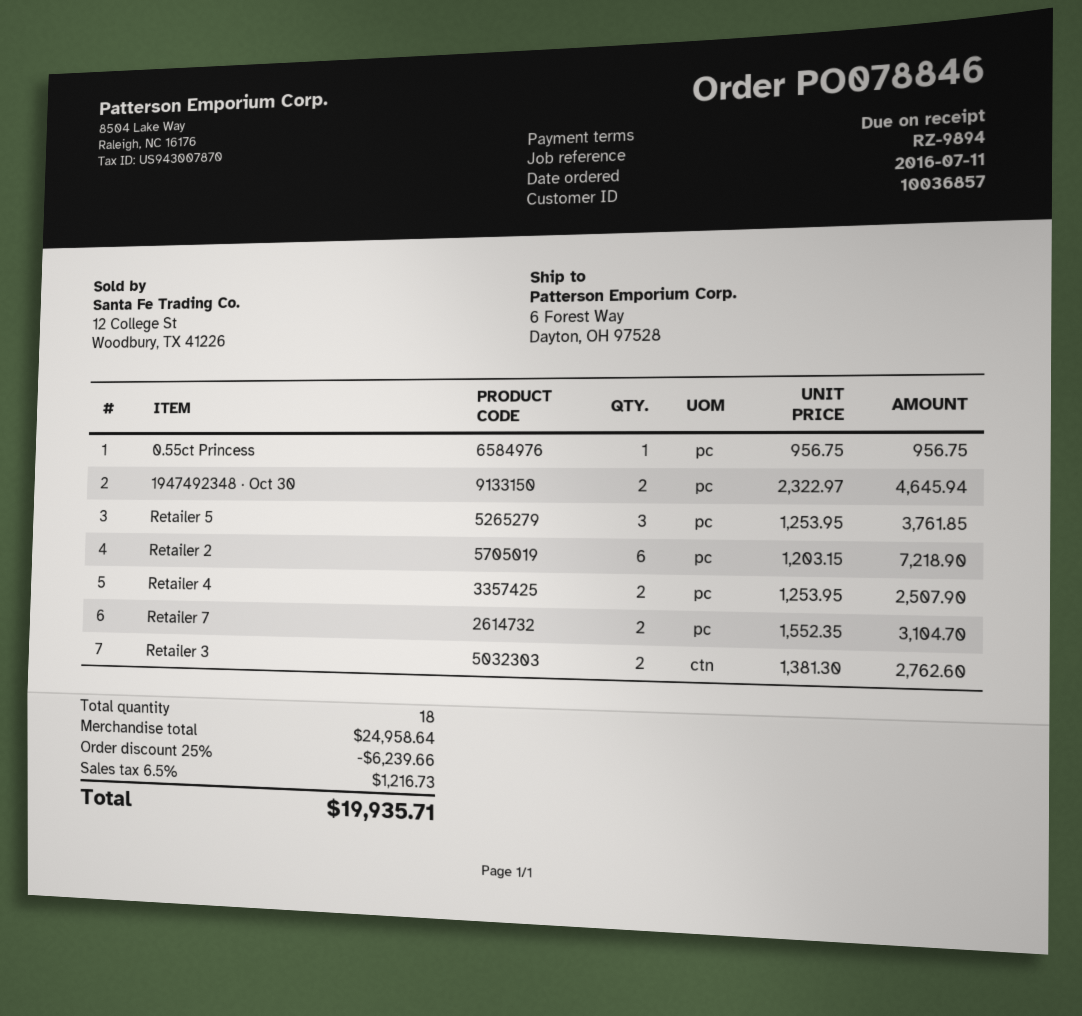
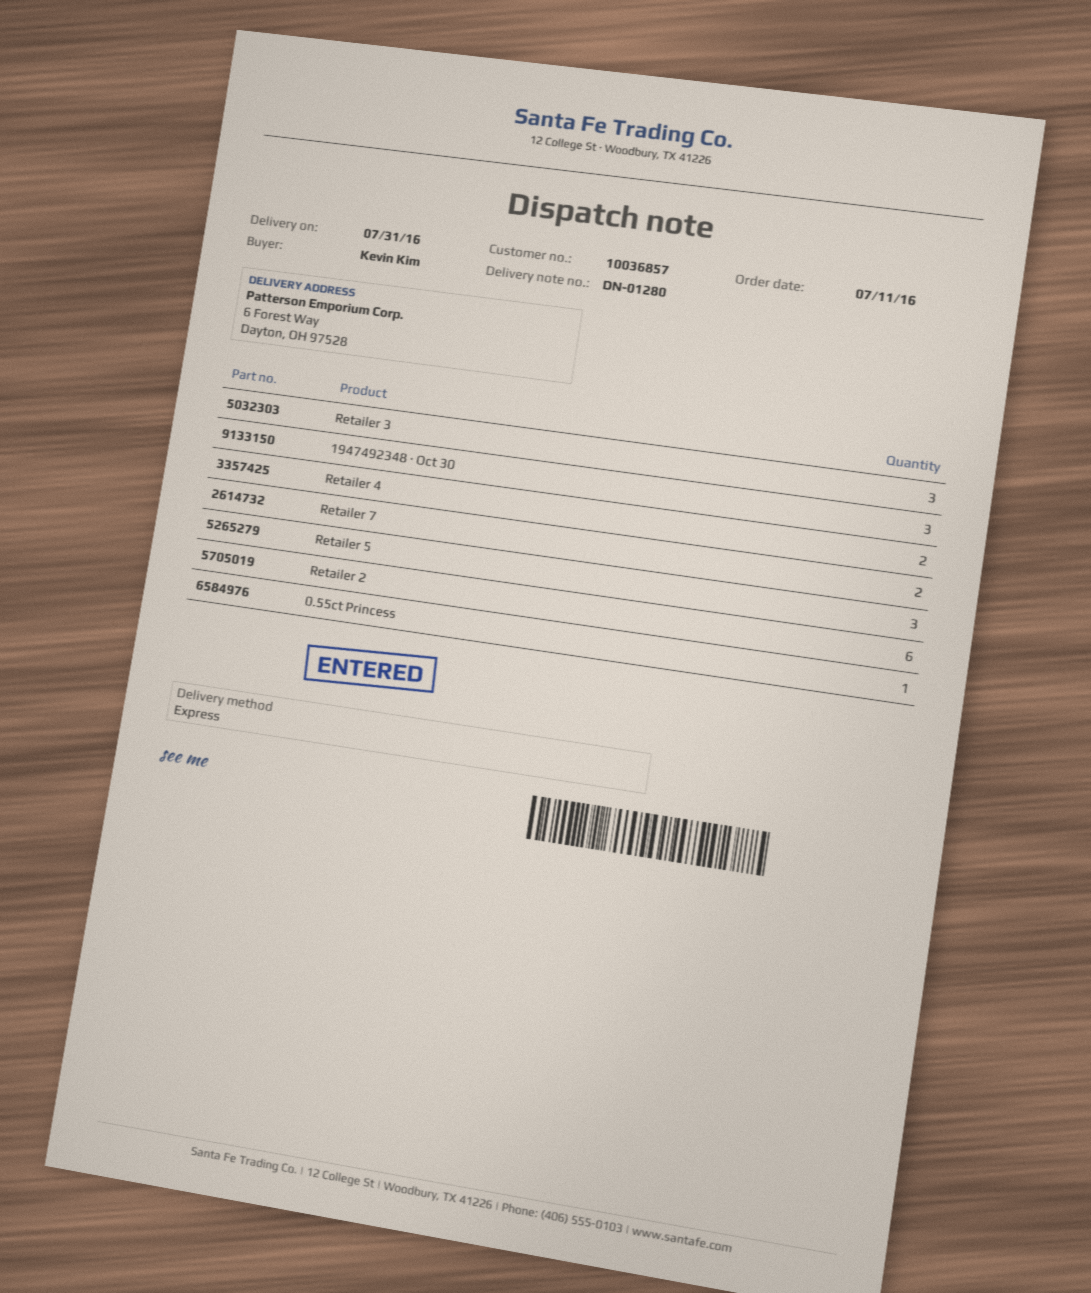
1947492348 · Oct 30: 2 -> 3
Retailer 3: 2 -> 3

